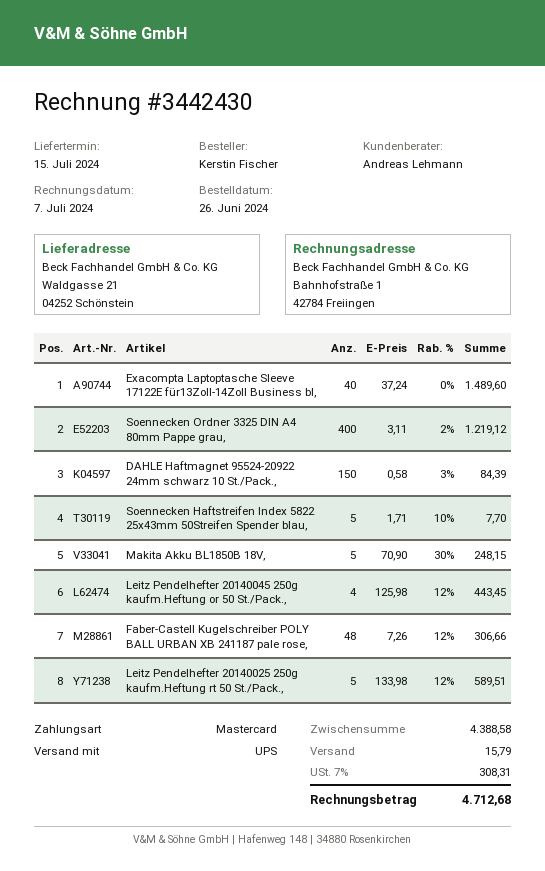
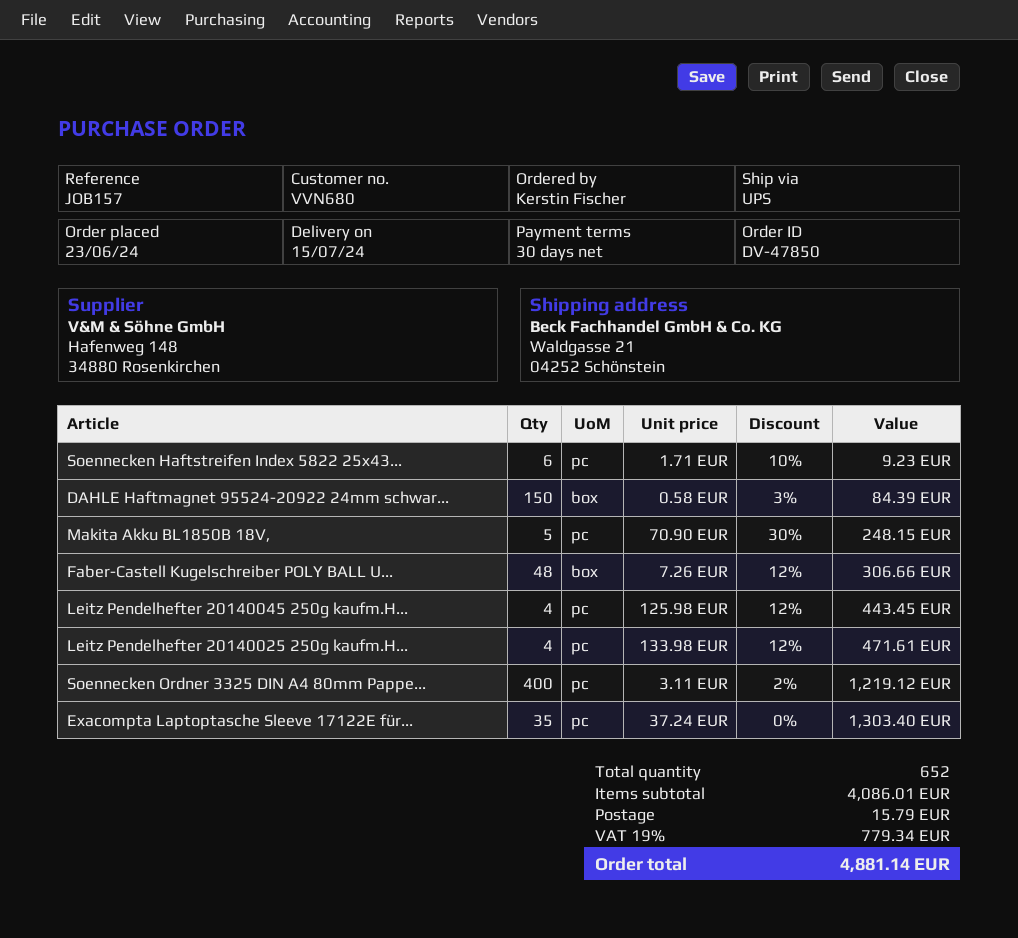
order date: 2024-06-26 -> 2024-06-23
Exacompta Laptoptasche Sleeve 17122E für13Zoll-14Zoll Business bl,: 40 x 37.24 = 1489.60 -> 35 x 37.24 = 1303.40
Soennecken Haftstreifen Index 5822 25x43mm 50Streifen Spender blau,: 5 x 1.71 - 10% = 7.70 -> 6 x 1.71 - 10% = 9.23
Leitz Pendelhefter 20140025 250g kaufm.Heftung rt 50 St./Pack.,: 5 x 133.98 - 12% = 589.51 -> 4 x 133.98 - 12% = 471.61
subtotal: 4388.58 -> 4086.01
tax: 7% = 308.31 -> 19% = 779.34
total: 4712.68 -> 4881.14

